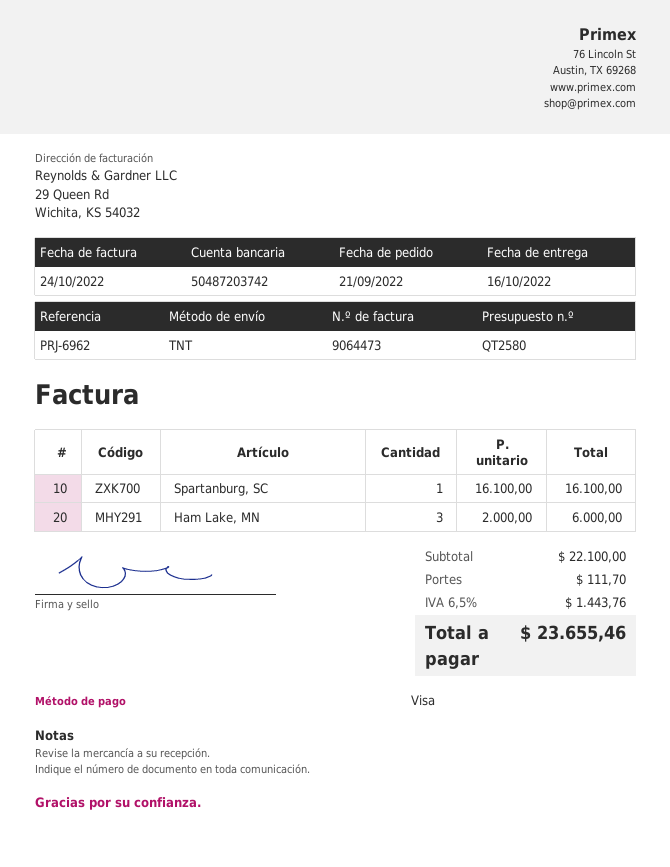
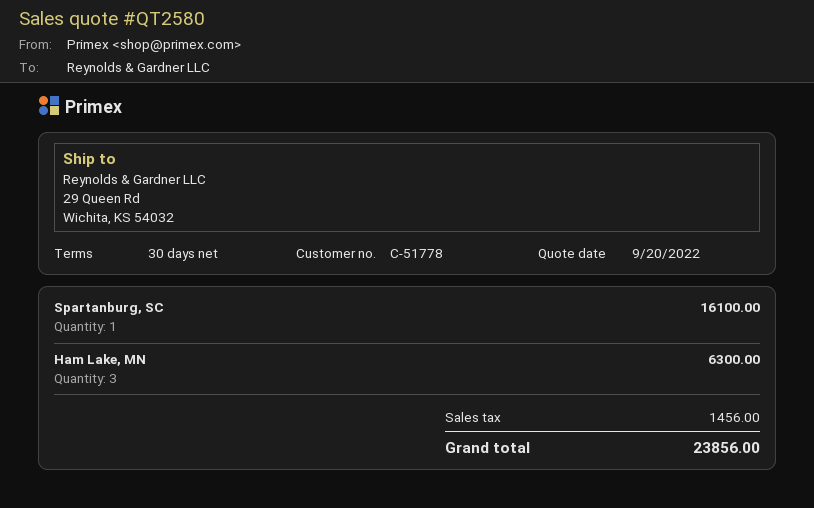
Ham Lake, MN: 3 for 6000.00 -> 3 for 6300.00
shipping: 111.70 -> none
tax: 1443.76 -> 1456.00
total: 23655.46 -> 23856.00

